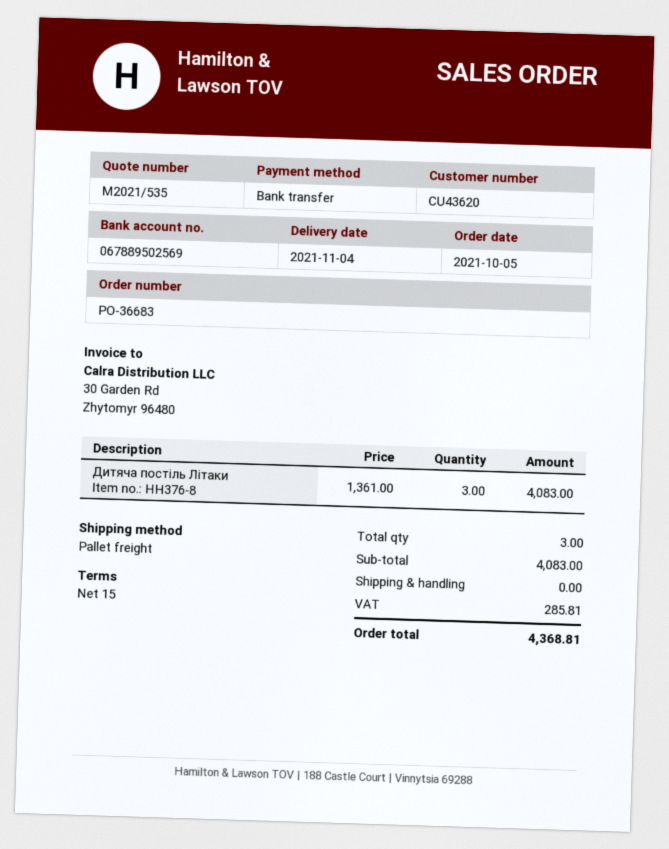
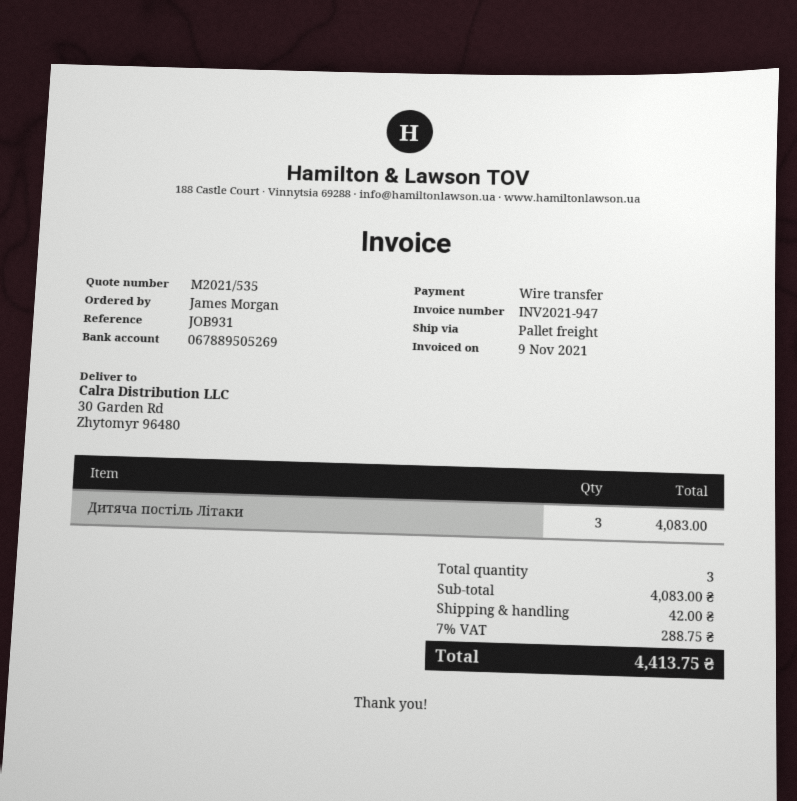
bank account: 067889502569 -> 067889505269
shipping: 0.00 -> 42.00
tax: 285.81 -> 288.75
total: 4368.81 -> 4413.75

